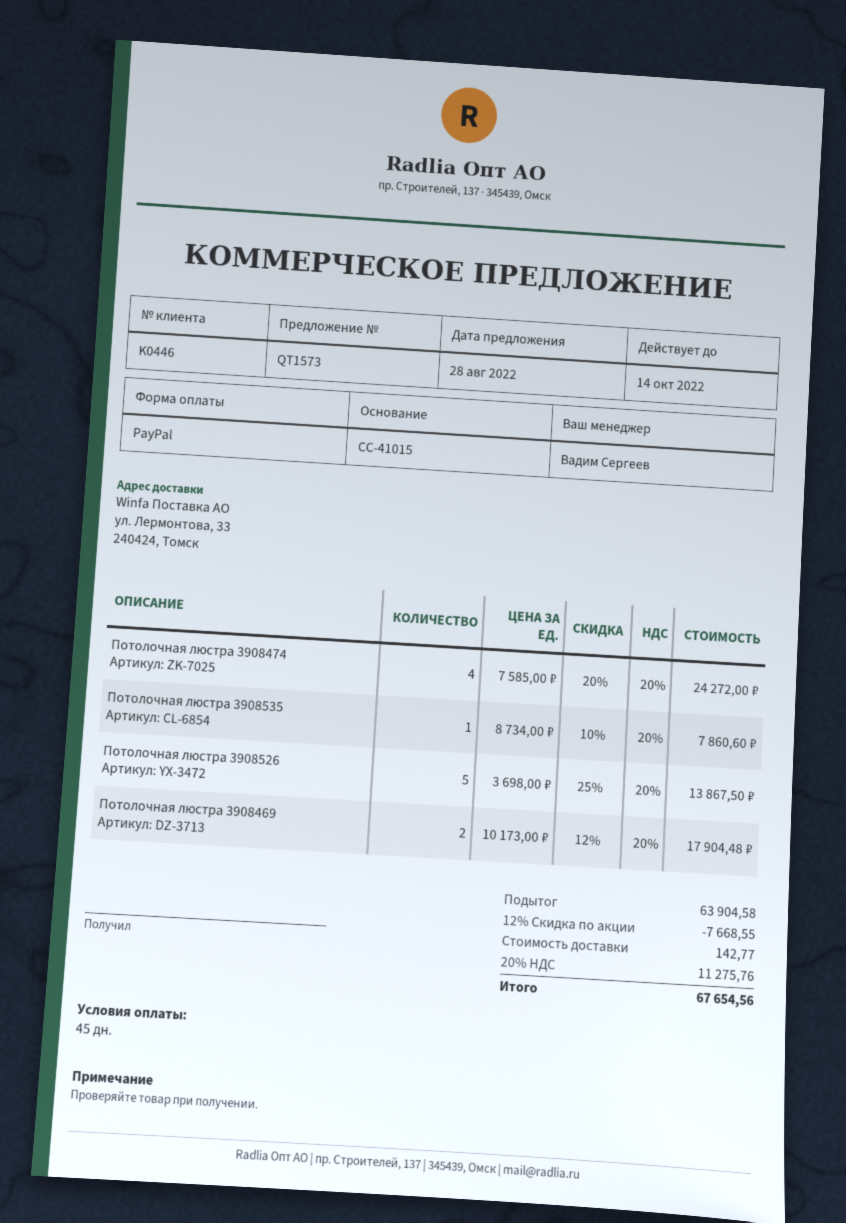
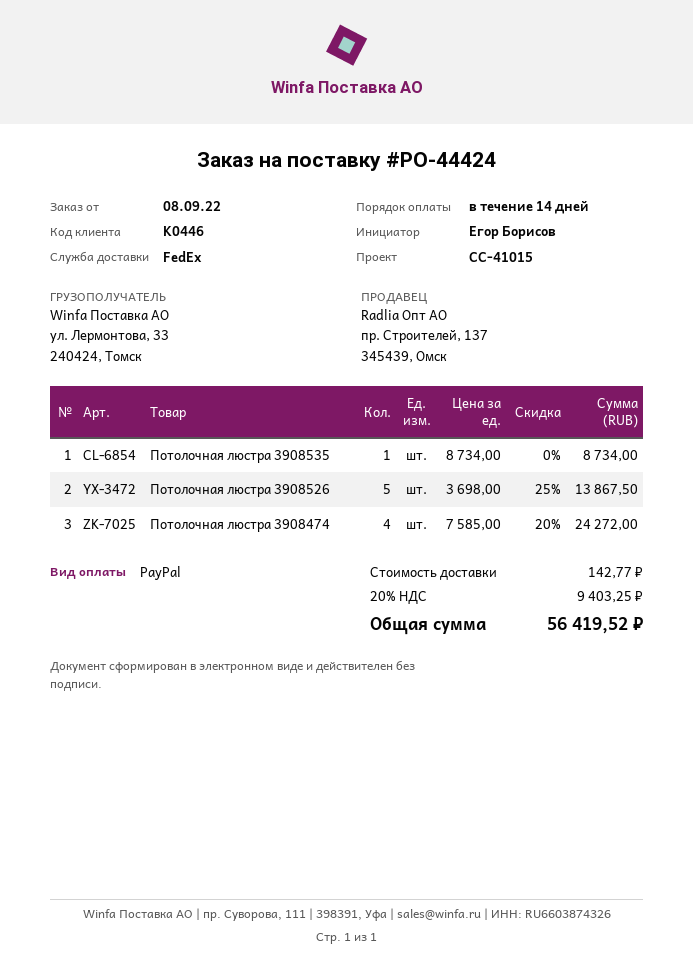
payment terms: 45 days -> 14 days
Потолочная люстра 3908535: 1 x 8734.00 - 10% = 7860.60 -> 1 x 8734.00 = 8734.00
Потолочная люстра 3908469: 2 x 10173.00 - 12% = 17904.48 -> none
discount: 12% = 7668.55 -> none
tax: 20% = 11275.76 -> 20% = 9403.25
total: 67654.56 -> 56419.52

